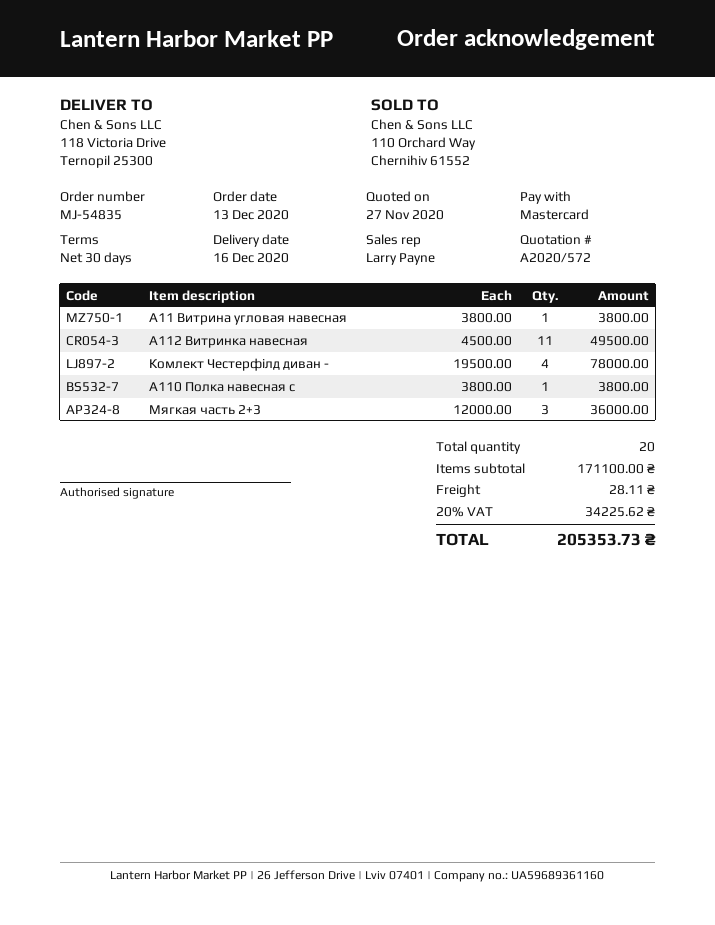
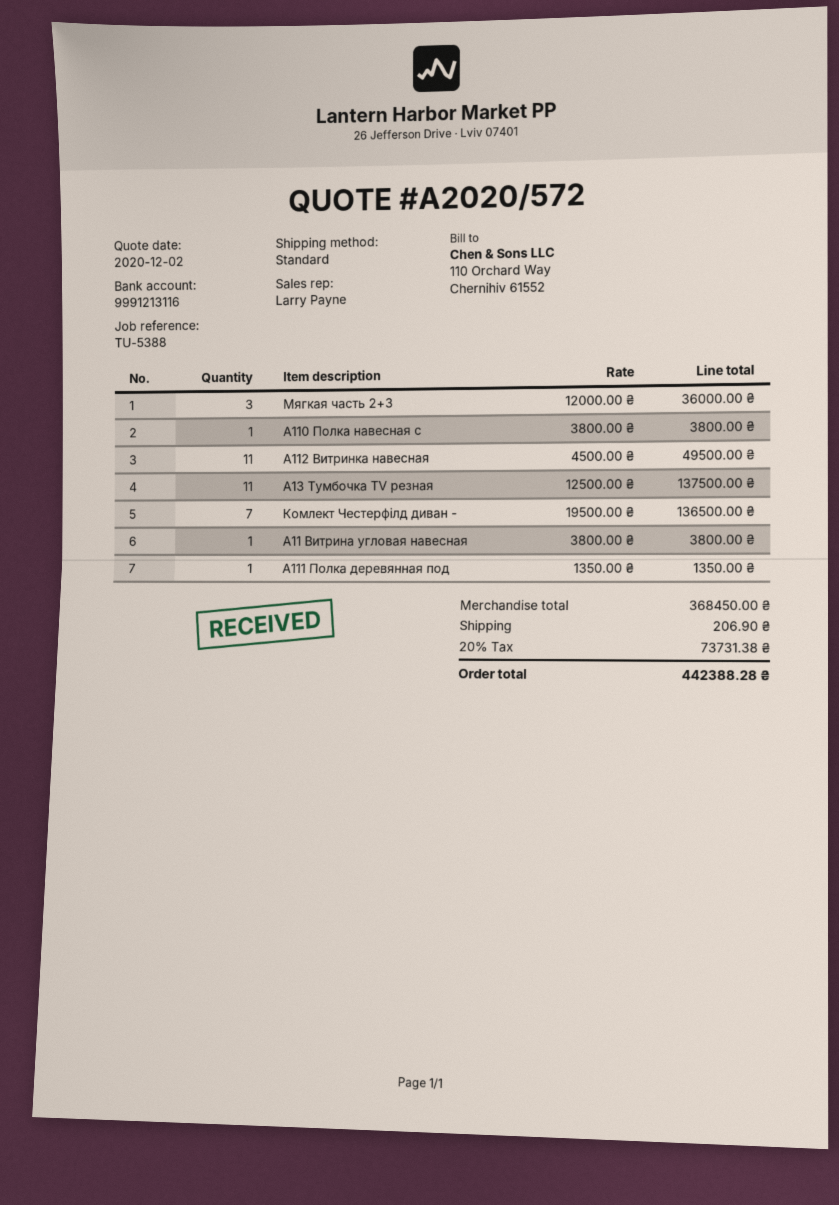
quote date: 2020-11-27 -> 2020-12-02
Комлект Честерфілд диван -: 4 x 19500.00 = 78000.00 -> 7 x 19500.00 = 136500.00
А13 Тумбочка TV резная: none -> 11 x 12500.00 = 137500.00
А111 Полка деревянная под: none -> 1 x 1350.00 = 1350.00
subtotal: 171100.00 -> 368450.00
shipping: 28.11 -> 206.90
tax: 20% = 34225.62 -> 20% = 73731.38
total: 205353.73 -> 442388.28

